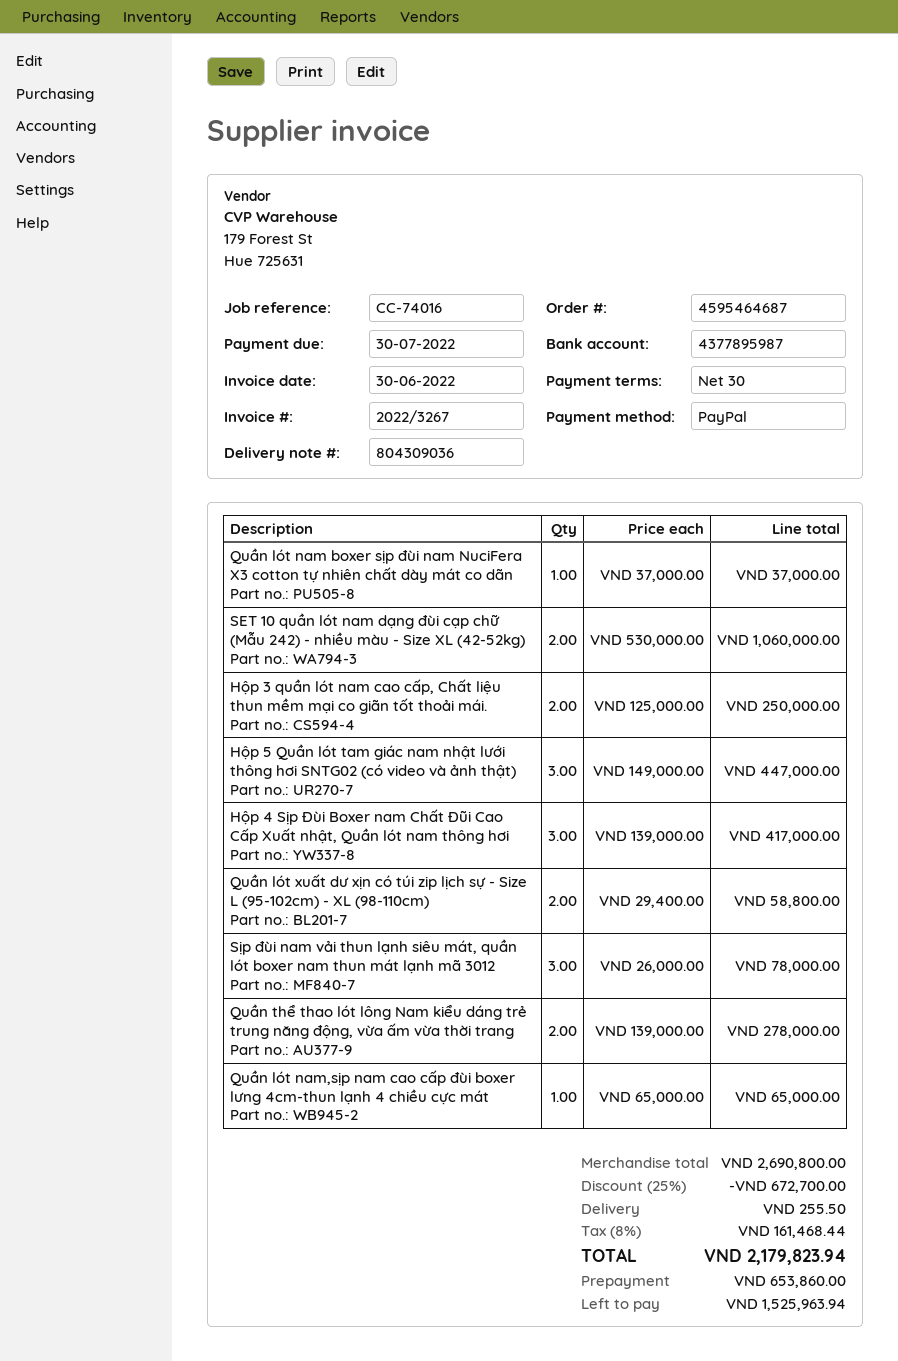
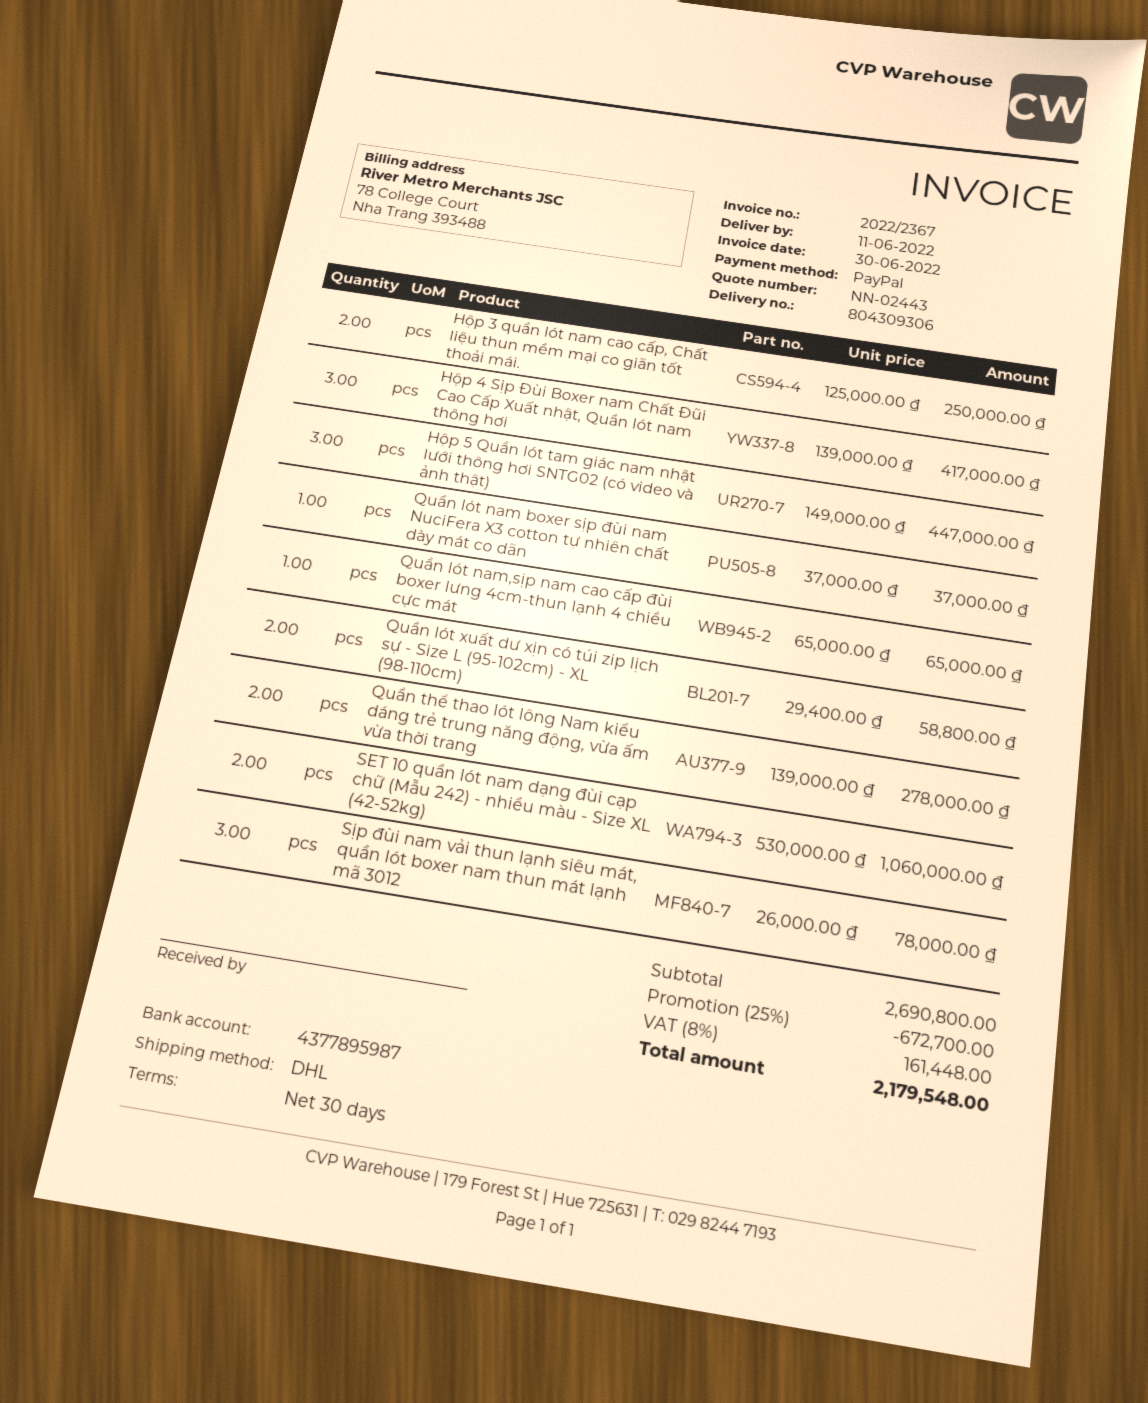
delivery note number: 804309036 -> 804309306
invoice number: 2022/3267 -> 2022/2367
shipping: 255.50 -> none
tax: 8% = 161468.44 -> 8% = 161448.00
total: 2179823.94 -> 2179548.00

